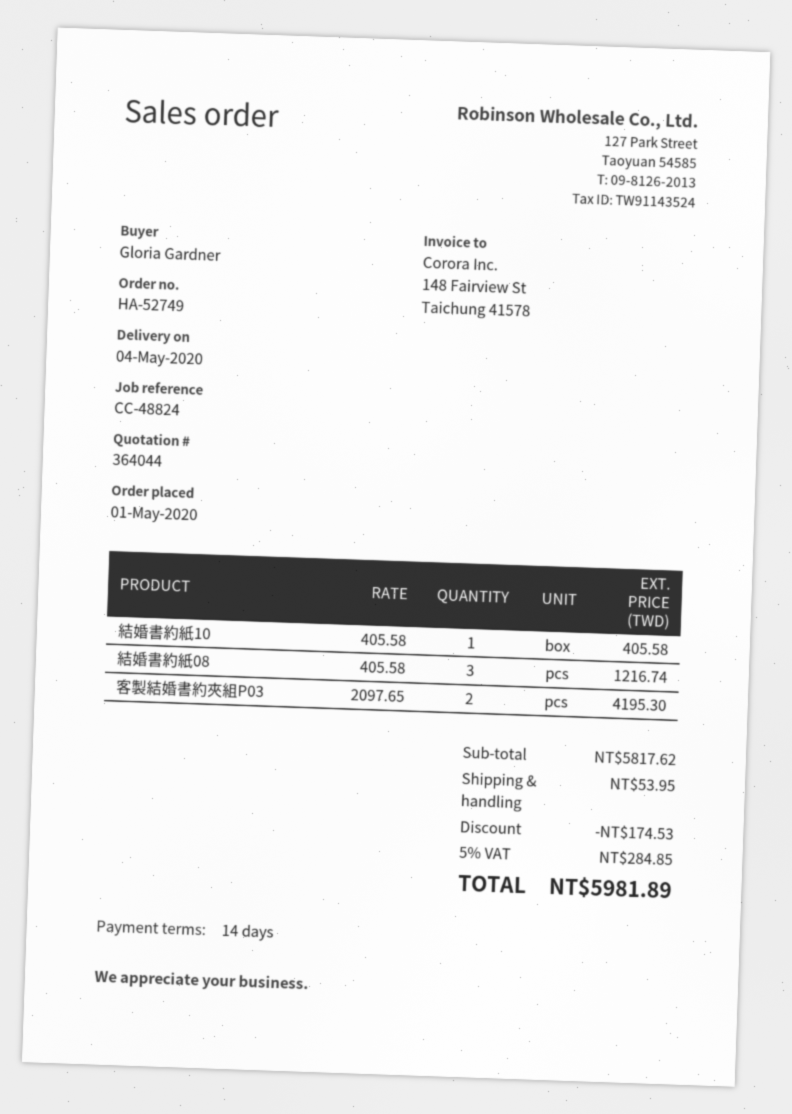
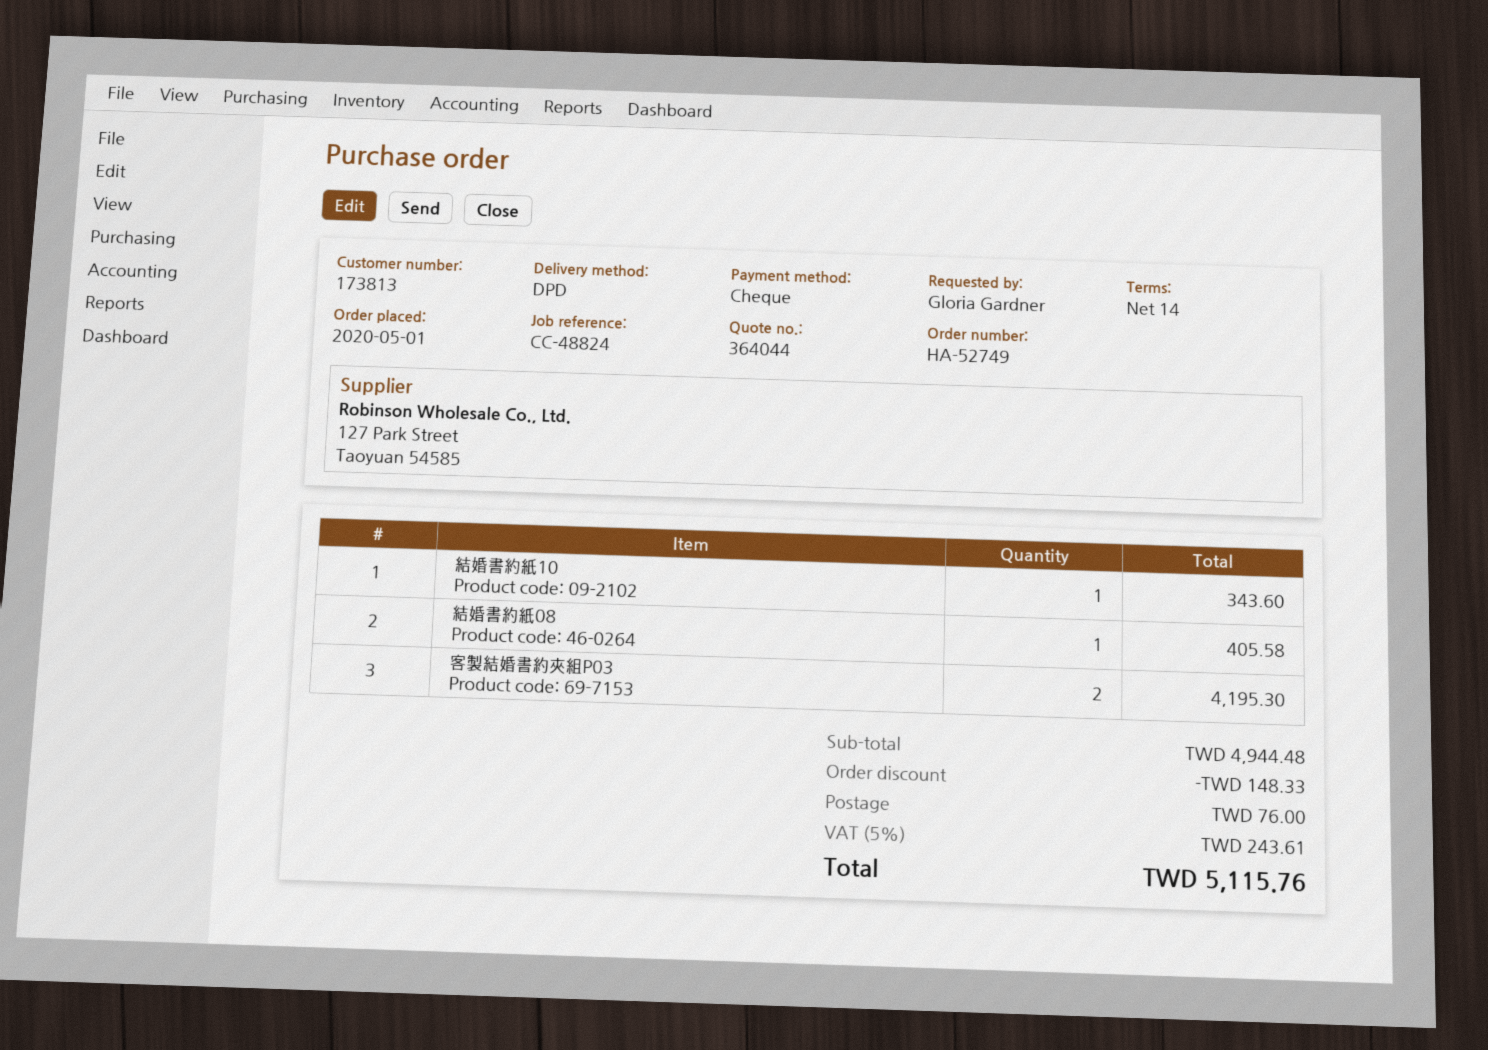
結婚書約紙10: 1 for 405.58 -> 1 for 343.60
結婚書約紙08: 3 for 1216.74 -> 1 for 405.58
subtotal: 5817.62 -> 4944.48
discount: 174.53 -> 148.33
shipping: 53.95 -> 76.00
tax: 5% = 284.85 -> 5% = 243.61
total: 5981.89 -> 5115.76

